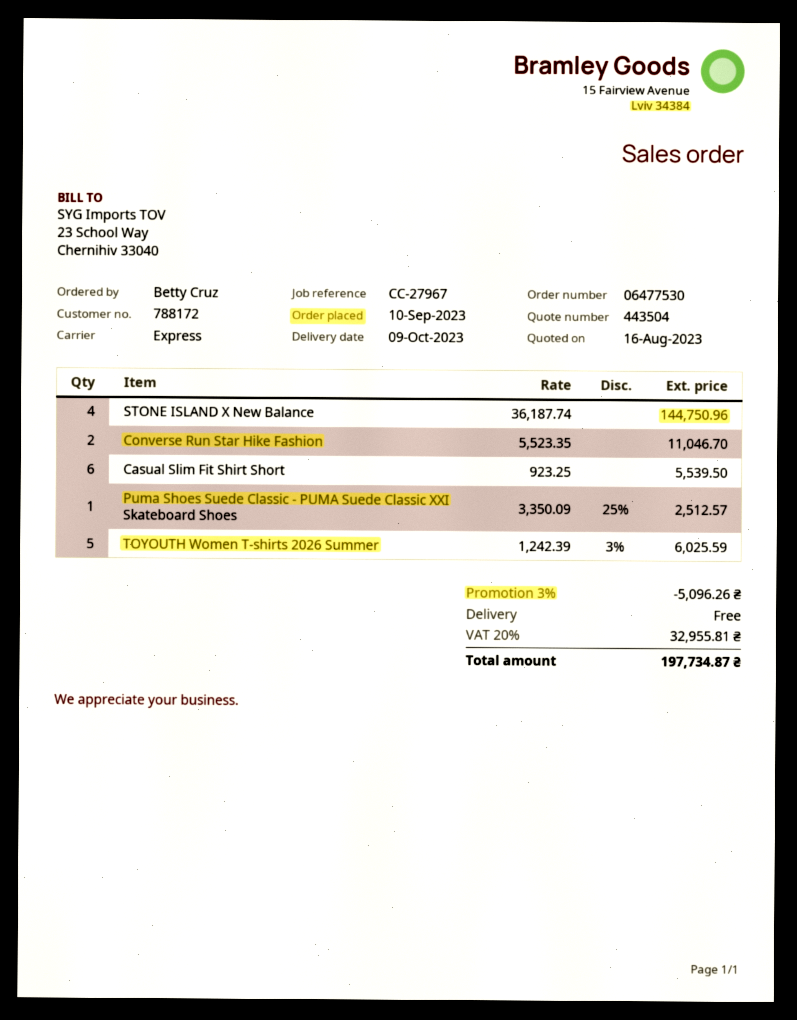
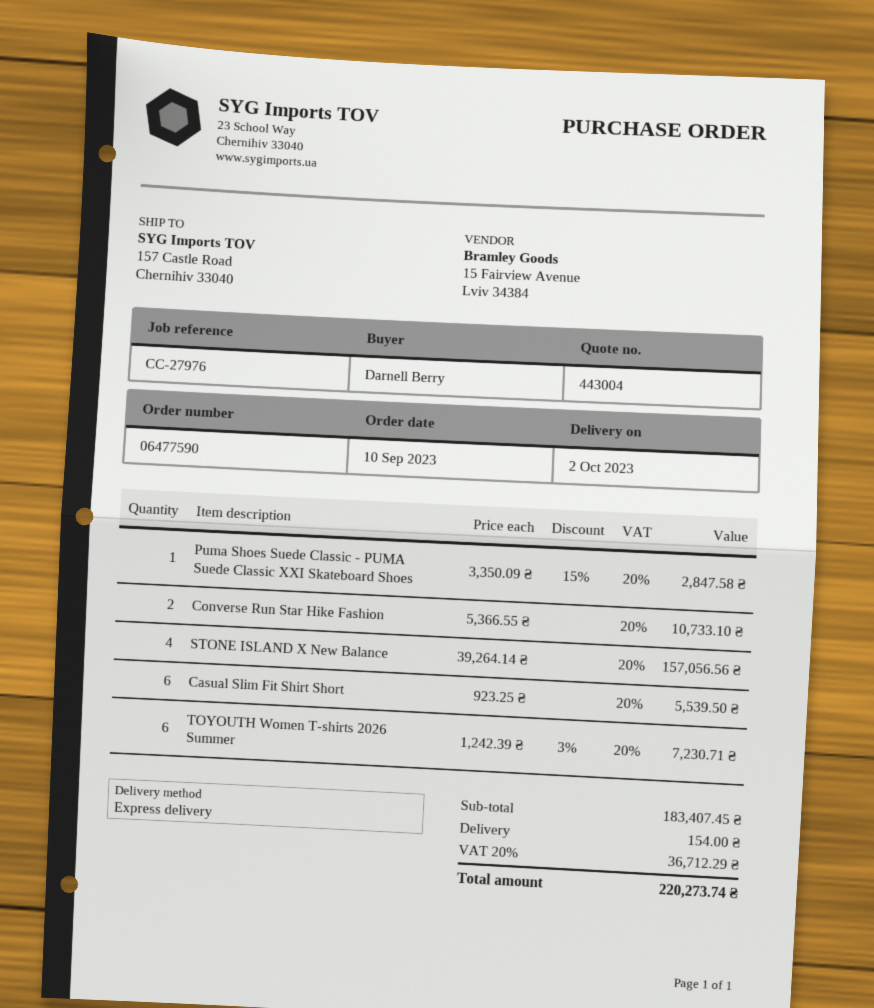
quote number: 443504 -> 443004
order number: 06477530 -> 06477590
delivery date: 2023-10-09 -> 2023-10-02
reference: CC-27967 -> CC-27976
ordered by: Betty Cruz -> Darnell Berry
STONE ISLAND X New Balance: 4 x 36187.74 = 144750.96 -> 4 x 39264.14 = 157056.56
Converse Run Star Hike Fashion: 2 x 5523.35 = 11046.70 -> 2 x 5366.55 = 10733.10
Puma Shoes Suede Classic - PUMA Suede Classic XXI Skateboard Shoes: 1 x 3350.09 - 25% = 2512.57 -> 1 x 3350.09 - 15% = 2847.58
TOYOUTH Women T-shirts 2026 Summer: 5 x 1242.39 - 3% = 6025.59 -> 6 x 1242.39 - 3% = 7230.71
discount: 3% = 5096.26 -> none
shipping: 0.00 -> 154.00
tax: 20% = 32955.81 -> 20% = 36712.29
total: 197734.87 -> 220273.74

